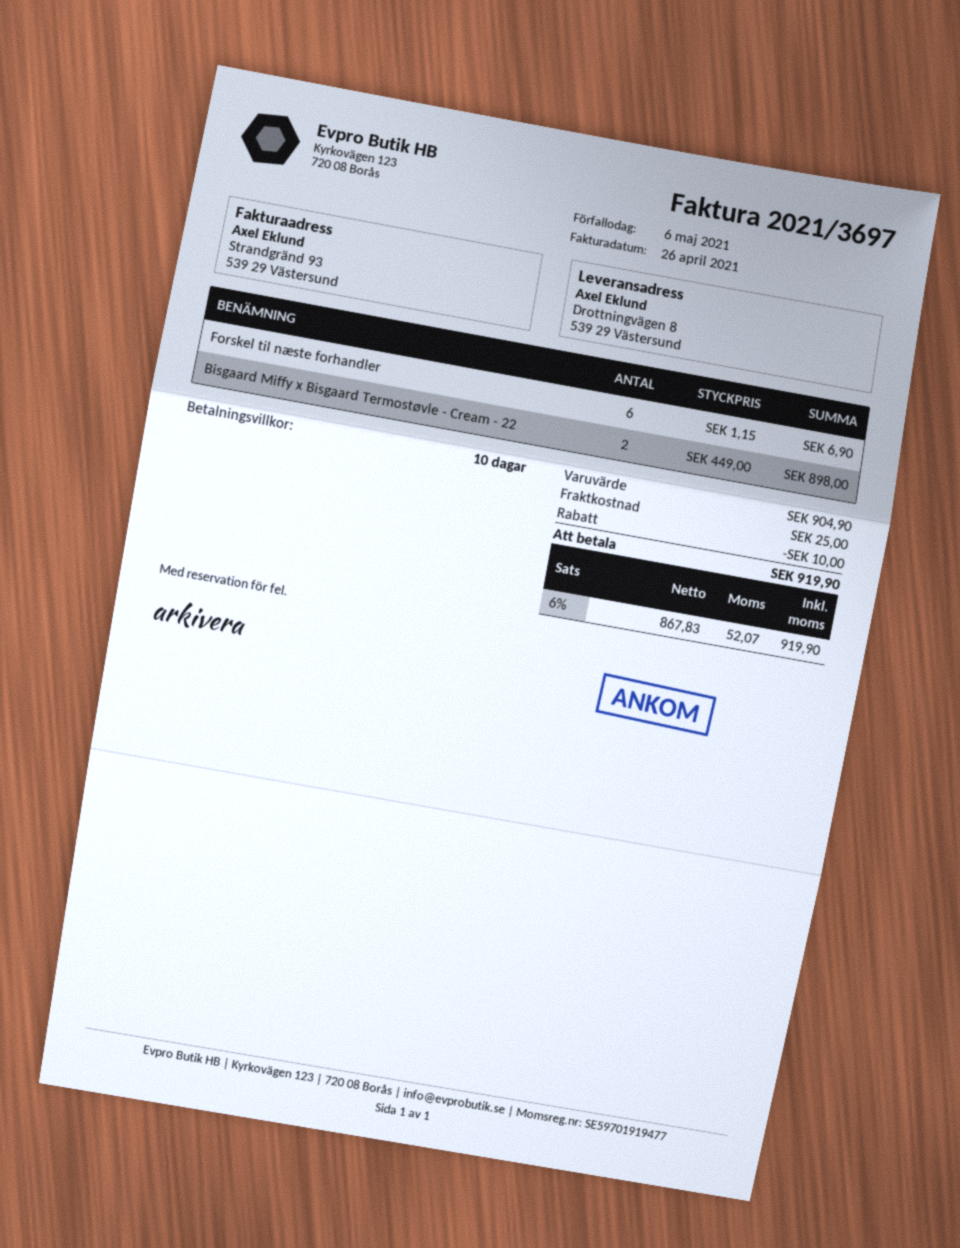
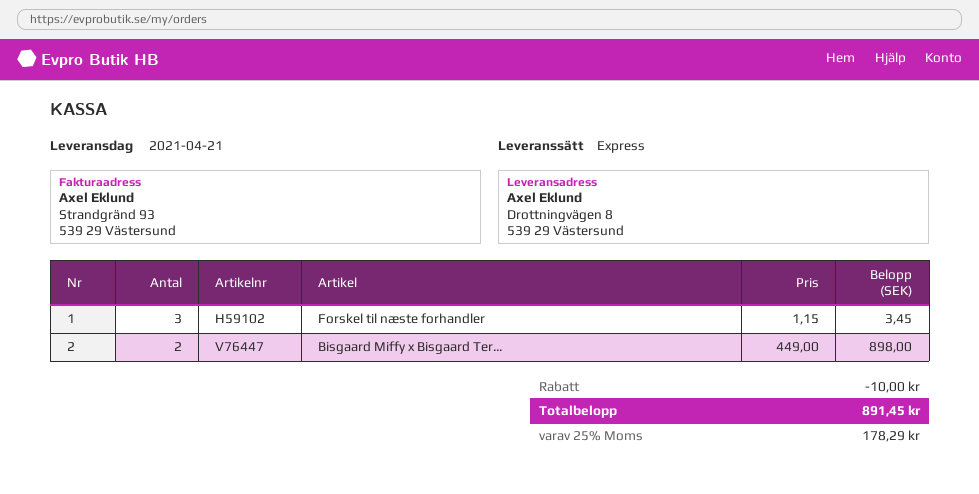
Forskel til næste forhandler: 6 x 1.15 = 6.90 -> 3 x 1.15 = 3.45
shipping: 25.00 -> none
tax: 6% = 52.07 -> 25% = 178.29
total: 919.90 -> 891.45

